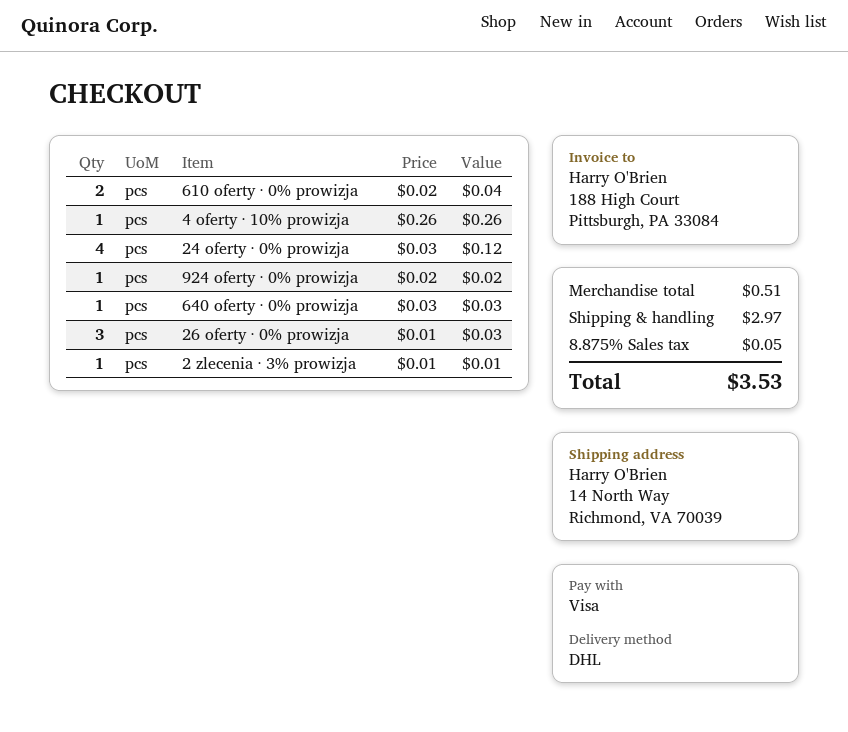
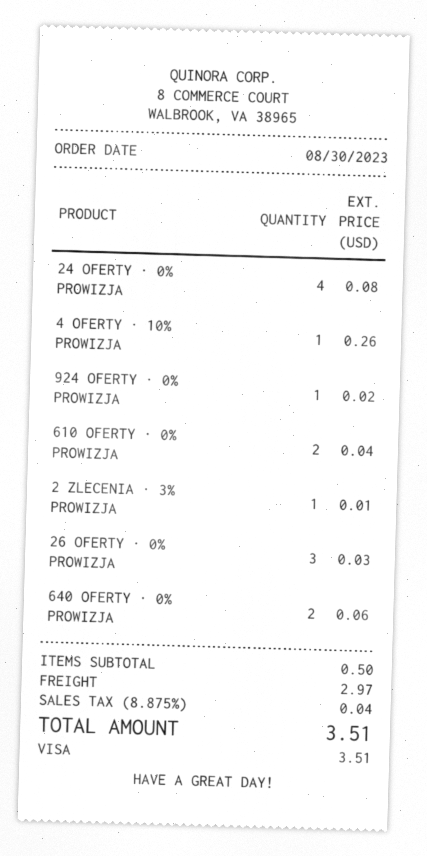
24 oferty · 0% prowizja: 4 for 0.12 -> 4 for 0.08
640 oferty · 0% prowizja: 1 for 0.03 -> 2 for 0.06
subtotal: 0.51 -> 0.50
tax: 8.875% = 0.05 -> 8.875% = 0.04
total: 3.53 -> 3.51

